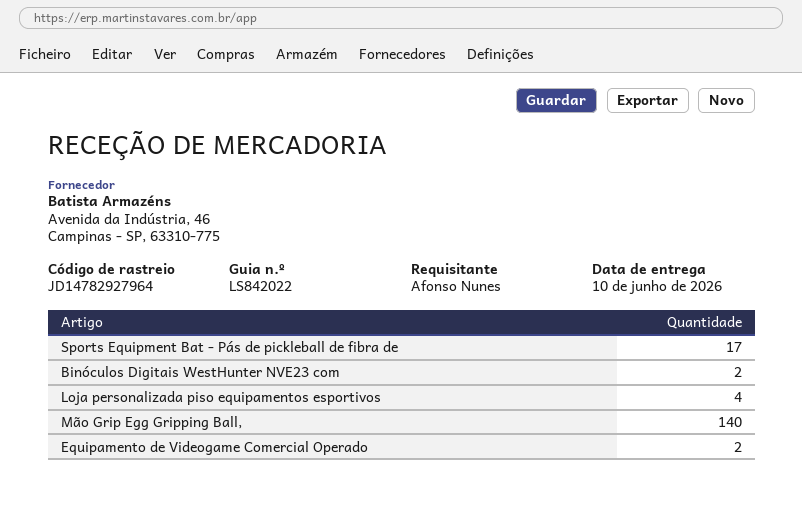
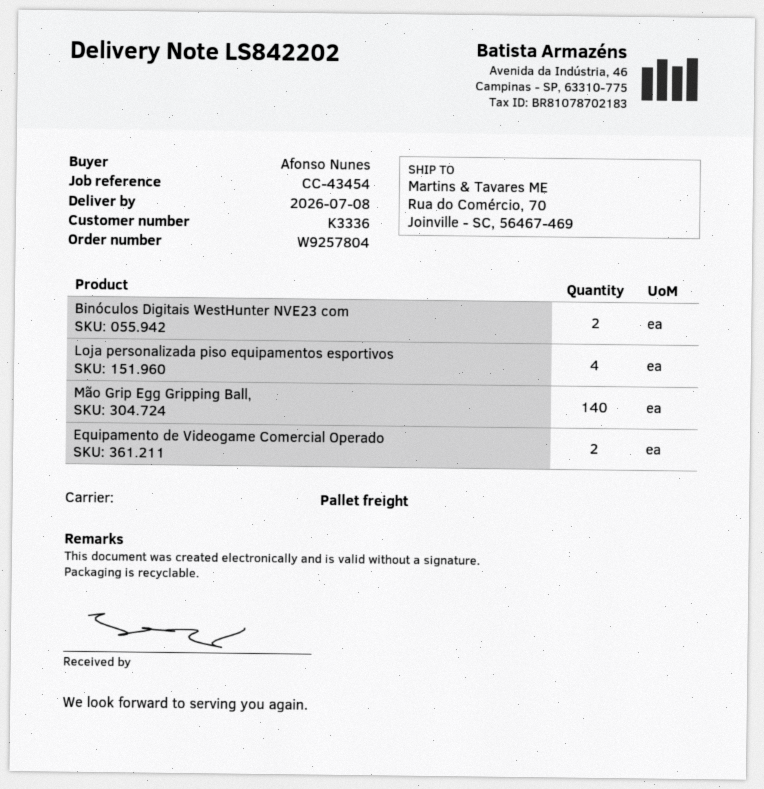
delivery note number: LS842022 -> LS842202
delivery date: 2026-06-10 -> 2026-07-08
Sports Equipment Bat - Pás de pickleball de fibra de: 17 -> none

